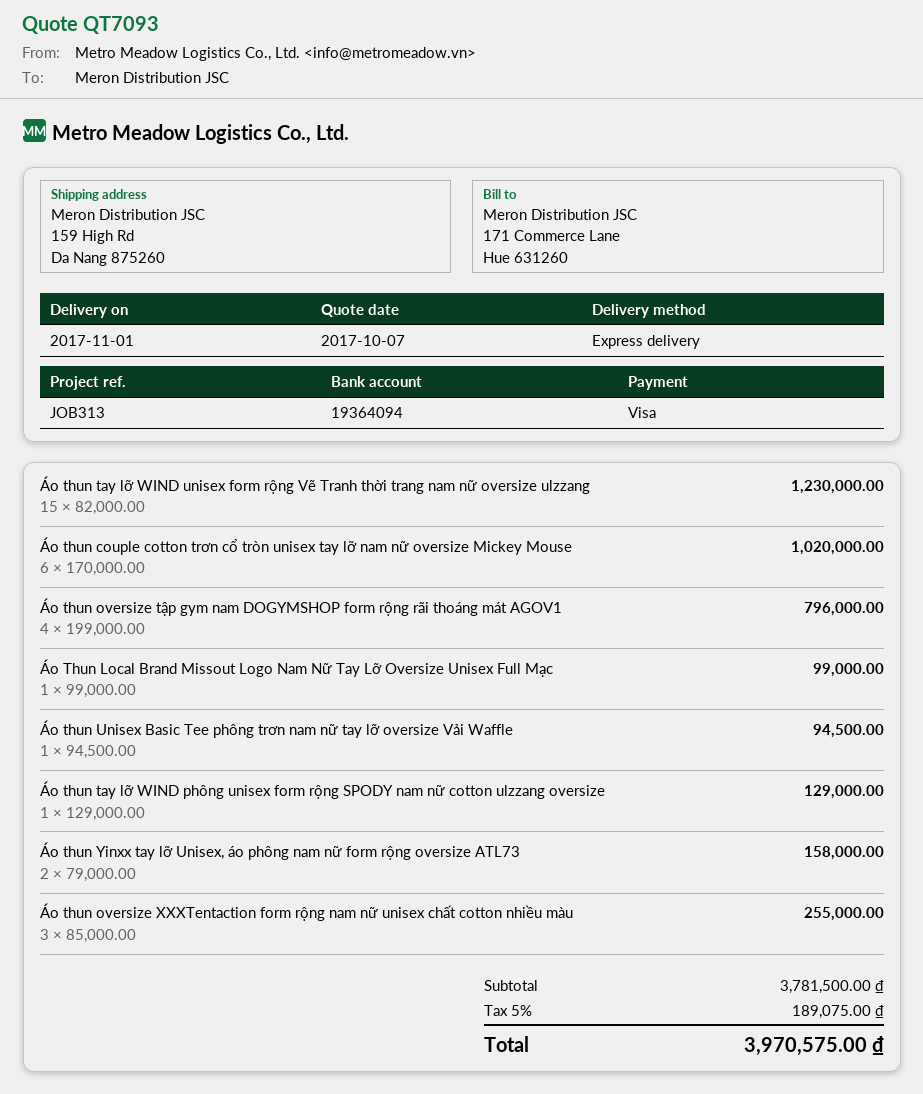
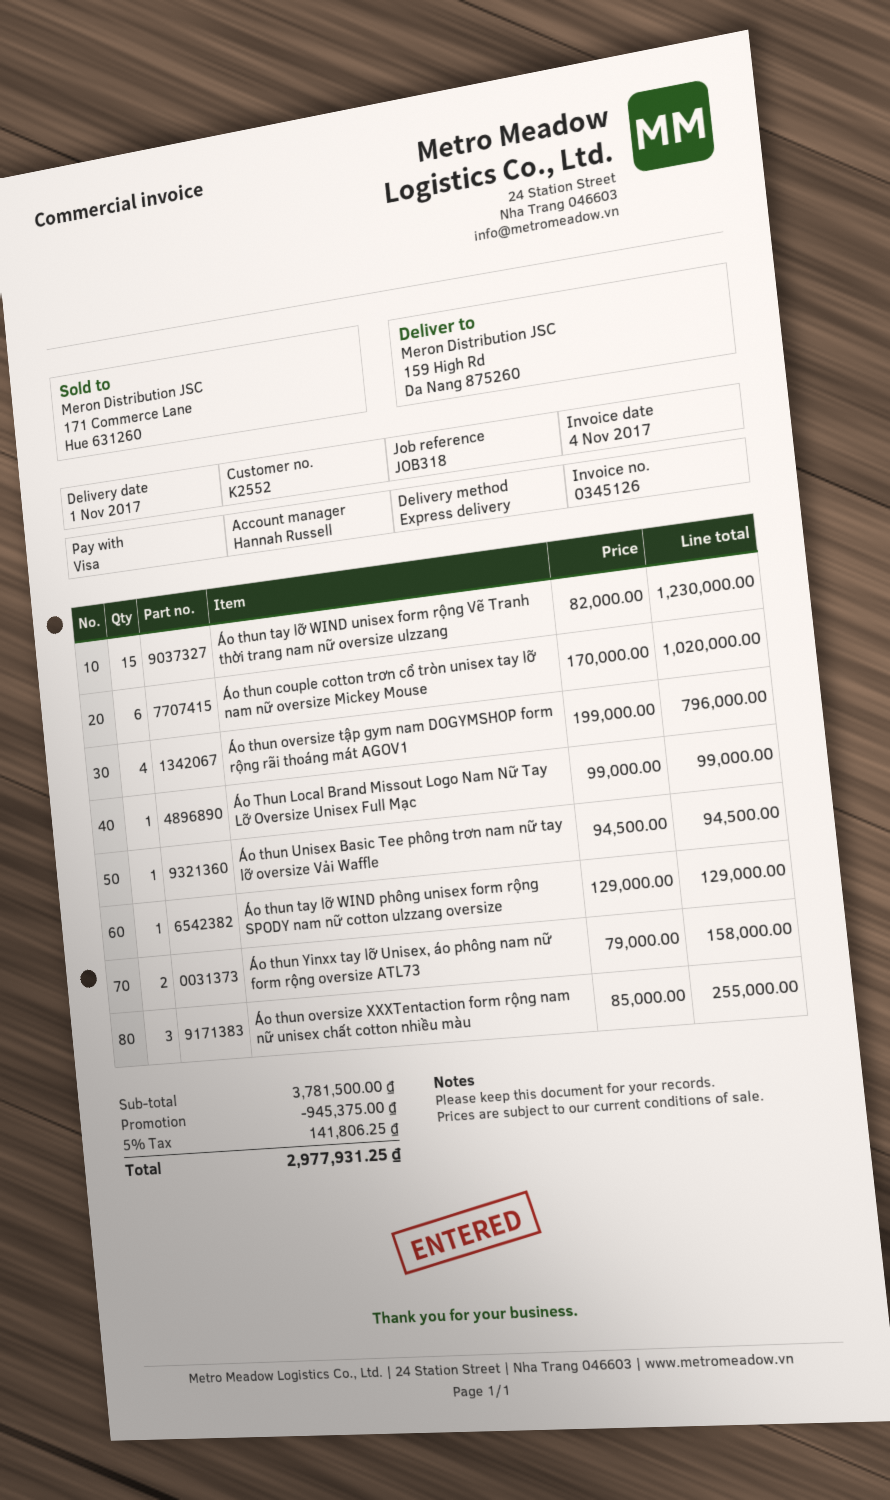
reference: JOB313 -> JOB318
discount: none -> 945375.00
tax: 5% = 189075.00 -> 5% = 141806.25
total: 3970575.00 -> 2977931.25

